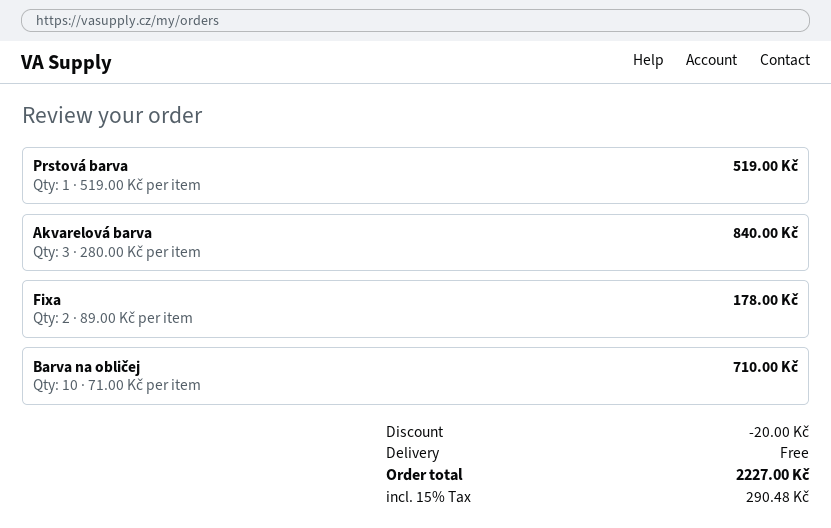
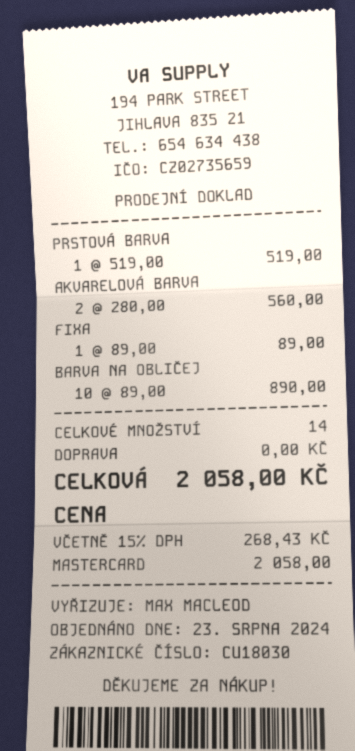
Akvarelová barva: 3 x 280.00 = 840.00 -> 2 x 280.00 = 560.00
Fixa: 2 x 89.00 = 178.00 -> 1 x 89.00 = 89.00
Barva na obličej: 10 x 71.00 = 710.00 -> 10 x 89.00 = 890.00
discount: 20.00 -> none
tax: 15% = 290.48 -> 15% = 268.43
total: 2227.00 -> 2058.00

